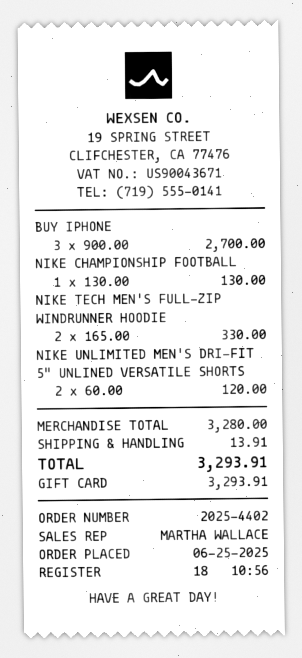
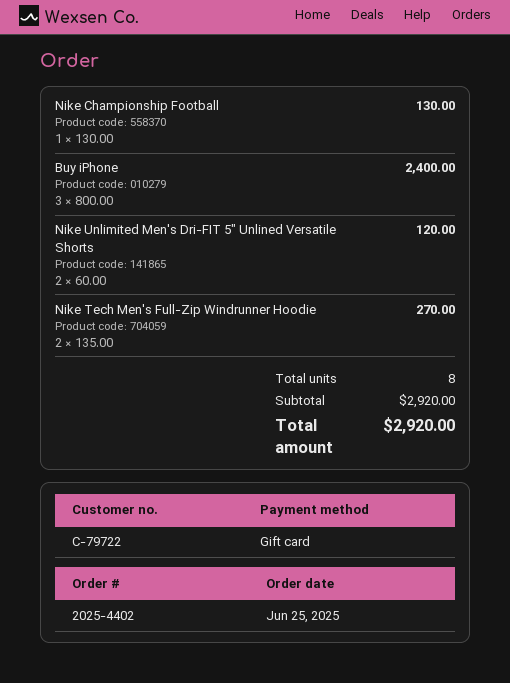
BUY IPHONE: 3 x 900.00 = 2700.00 -> 3 x 800.00 = 2400.00
NIKE TECH MEN'S FULL-ZIP WINDRUNNER HOODIE: 2 x 165.00 = 330.00 -> 2 x 135.00 = 270.00
subtotal: 3280.00 -> 2920.00
shipping: 13.91 -> none
total: 3293.91 -> 2920.00

